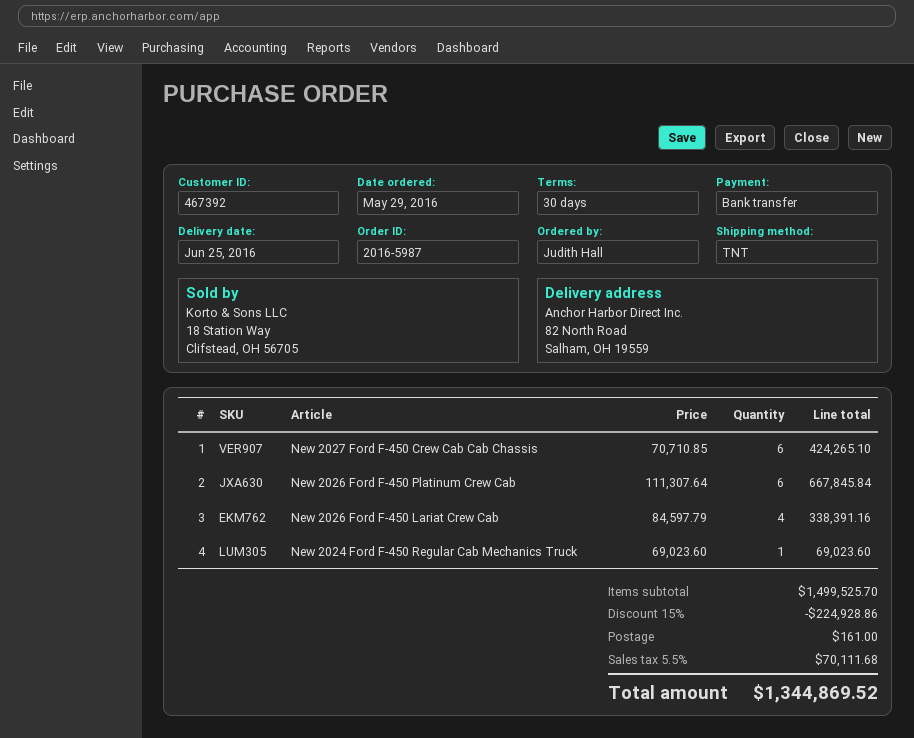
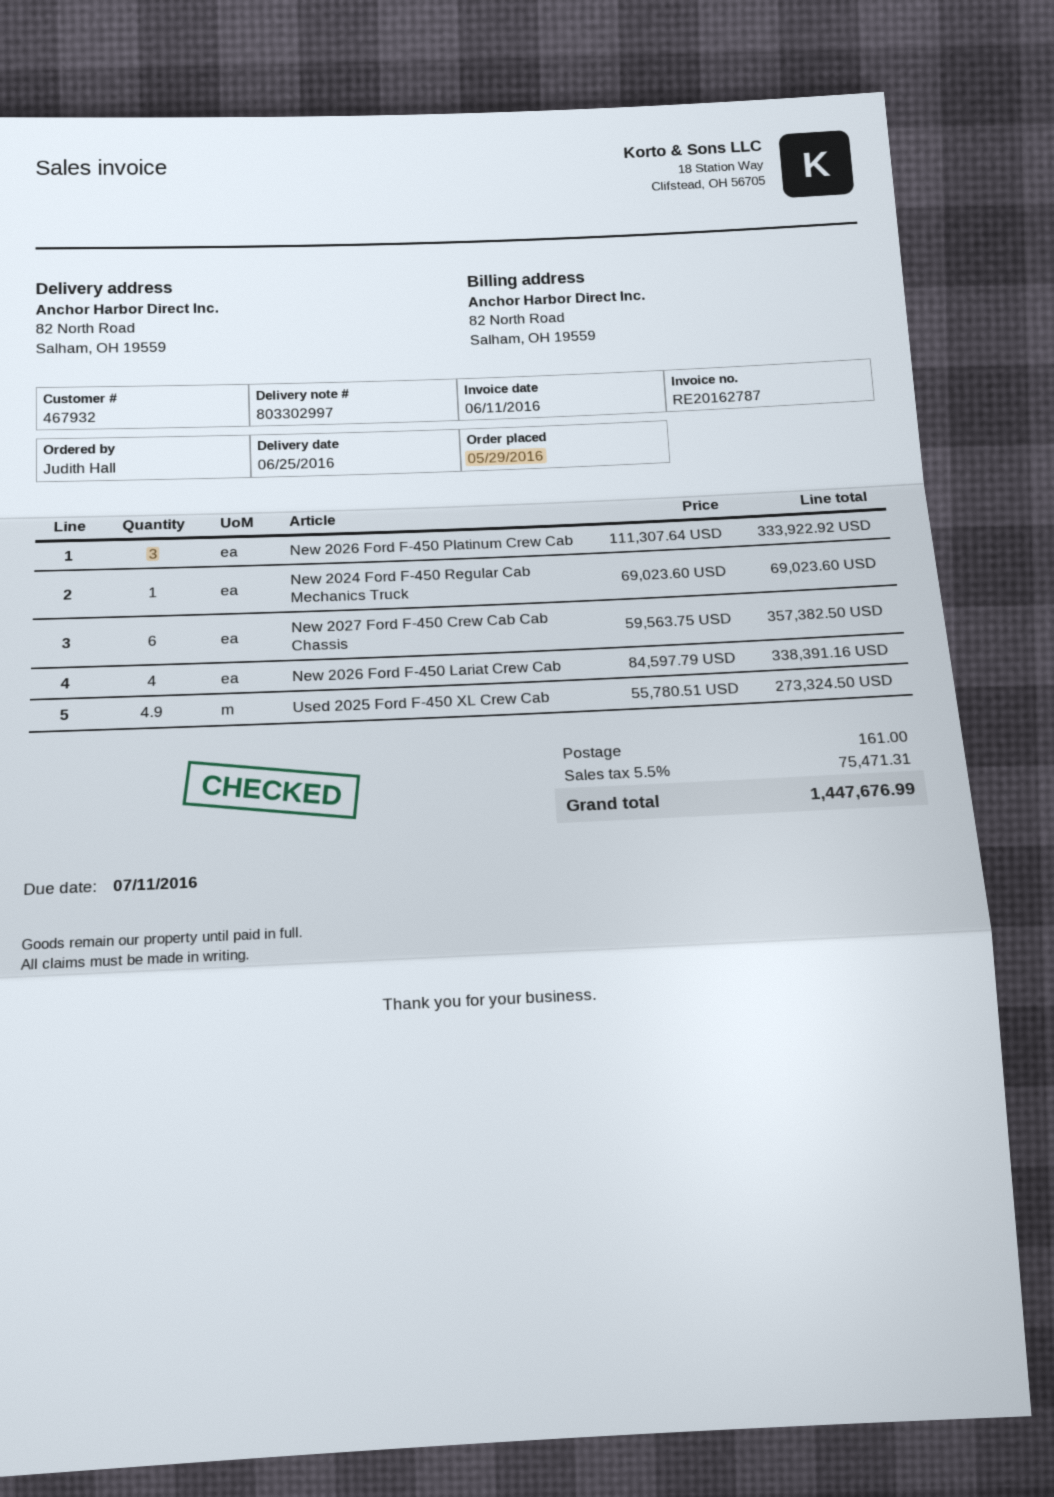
customer number: 467392 -> 467932
New 2027 Ford F-450 Crew Cab Cab Chassis: 6 x 70710.85 = 424265.10 -> 6 x 59563.75 = 357382.50
New 2026 Ford F-450 Platinum Crew Cab: 6 x 111307.64 = 667845.84 -> 3 x 111307.64 = 333922.92
Used 2025 Ford F-450 XL Crew Cab: none -> 4.9 x 55780.51 = 273324.50
discount: 15% = 224928.86 -> none
tax: 5.5% = 70111.68 -> 5.5% = 75471.31
total: 1344869.52 -> 1447676.99

